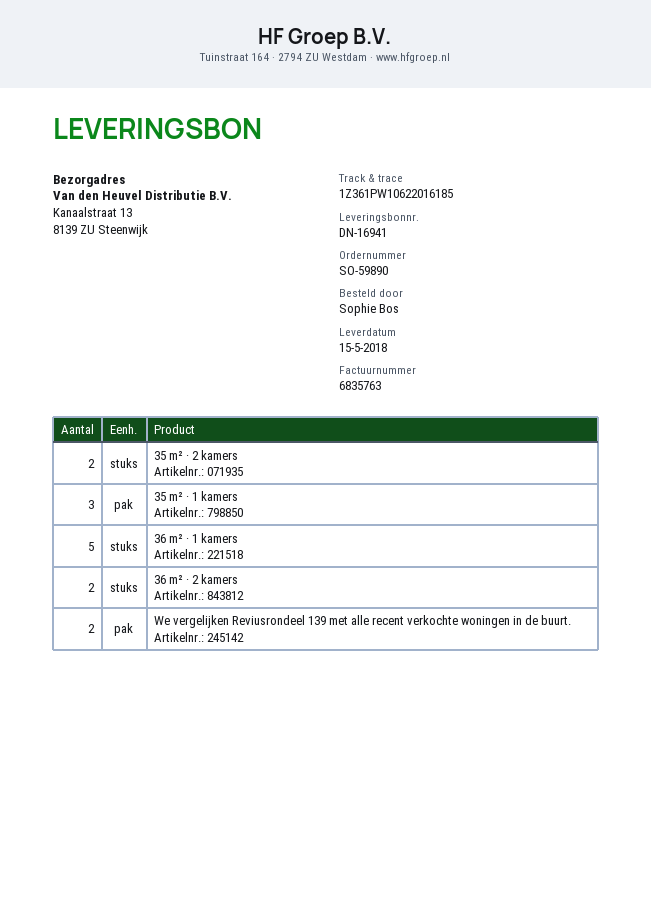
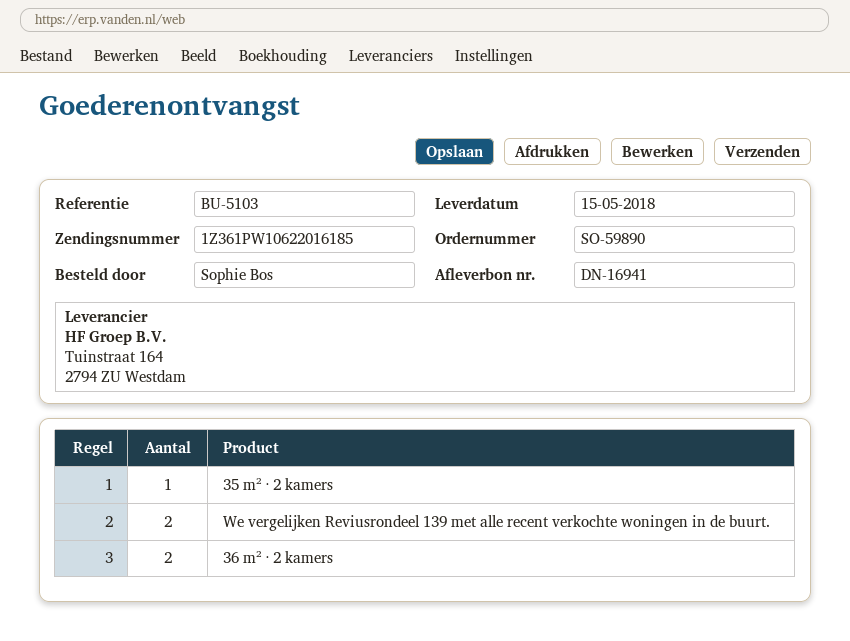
35 m² · 2 kamers: 2 -> 1
35 m² · 1 kamers: 3 -> none
36 m² · 1 kamers: 5 -> none

